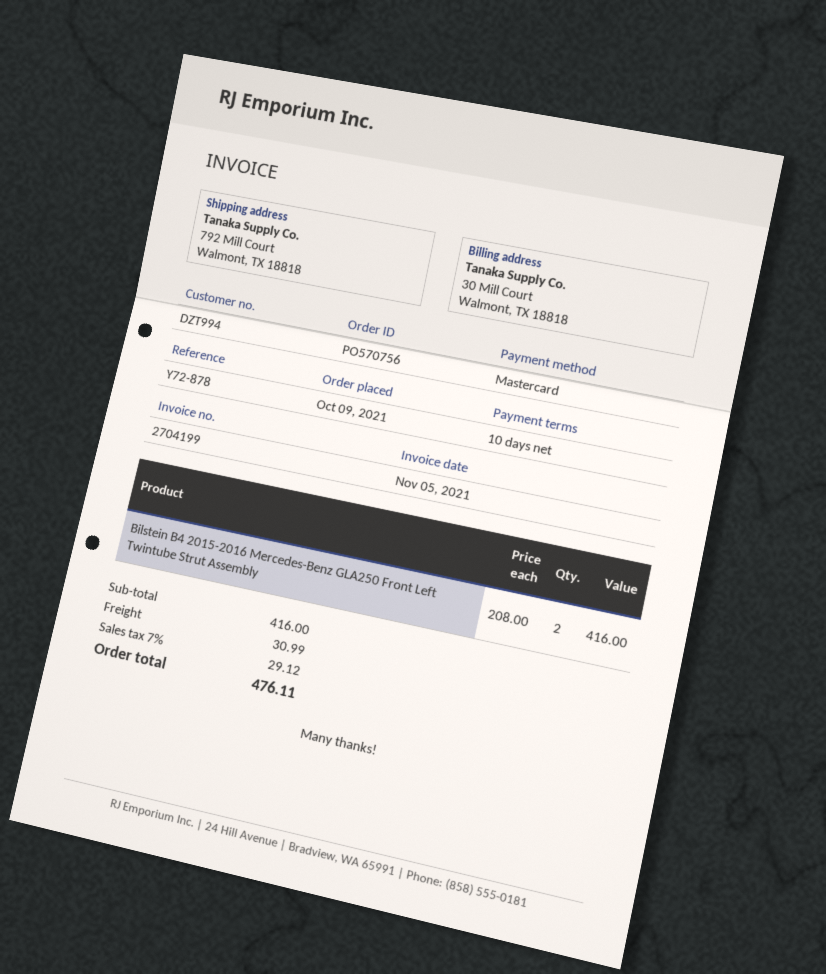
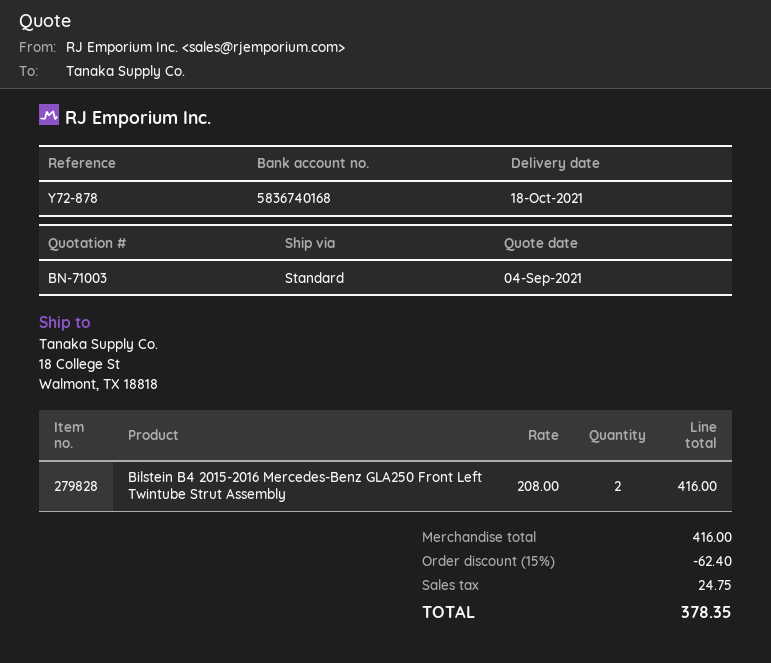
ship to: 792 Mill Court, Walmont, TX 18818 -> 18 College St, Walmont, TX 18818
discount: none -> 15% = 62.40
shipping: 30.99 -> none
tax: 29.12 -> 24.75
total: 476.11 -> 378.35

